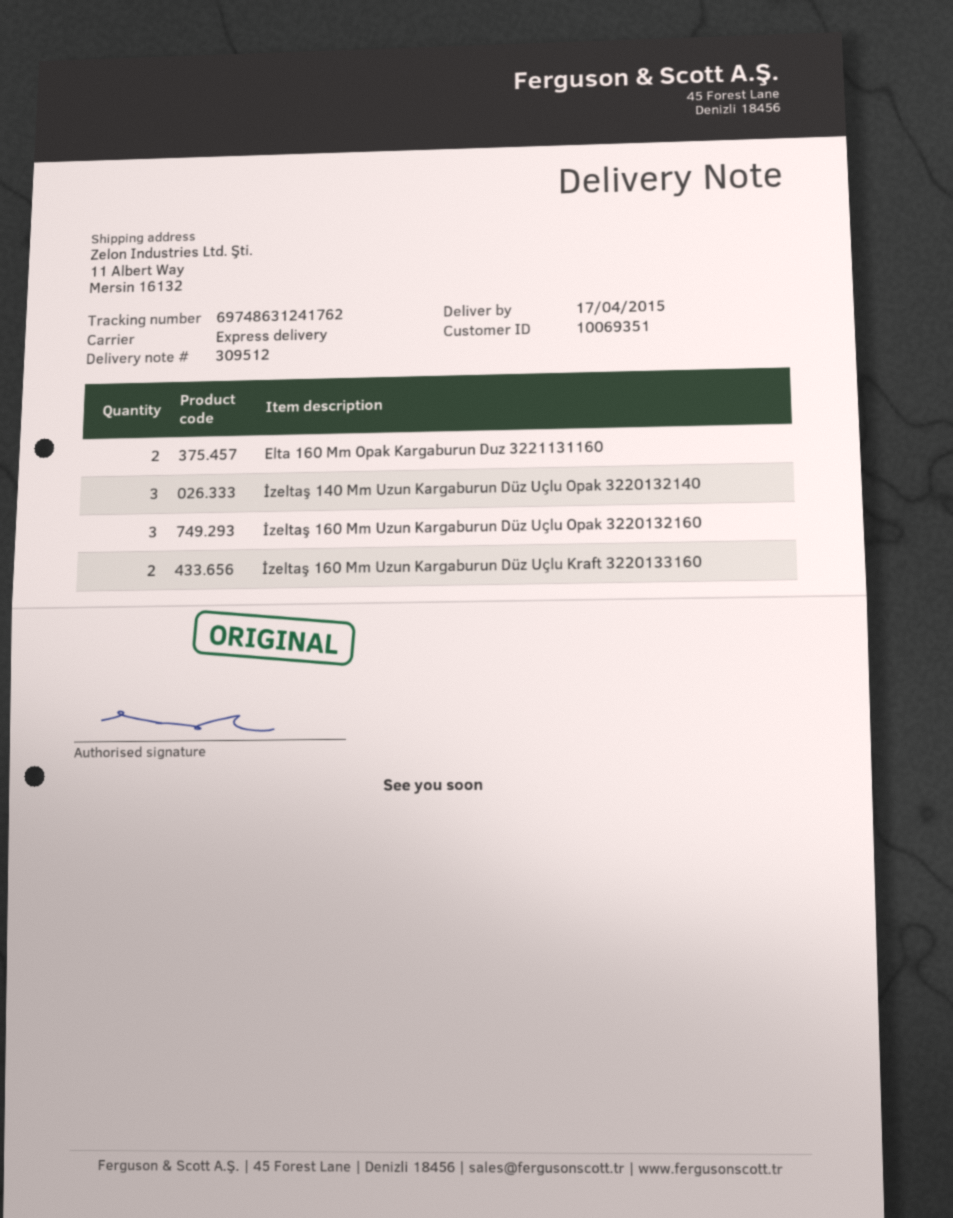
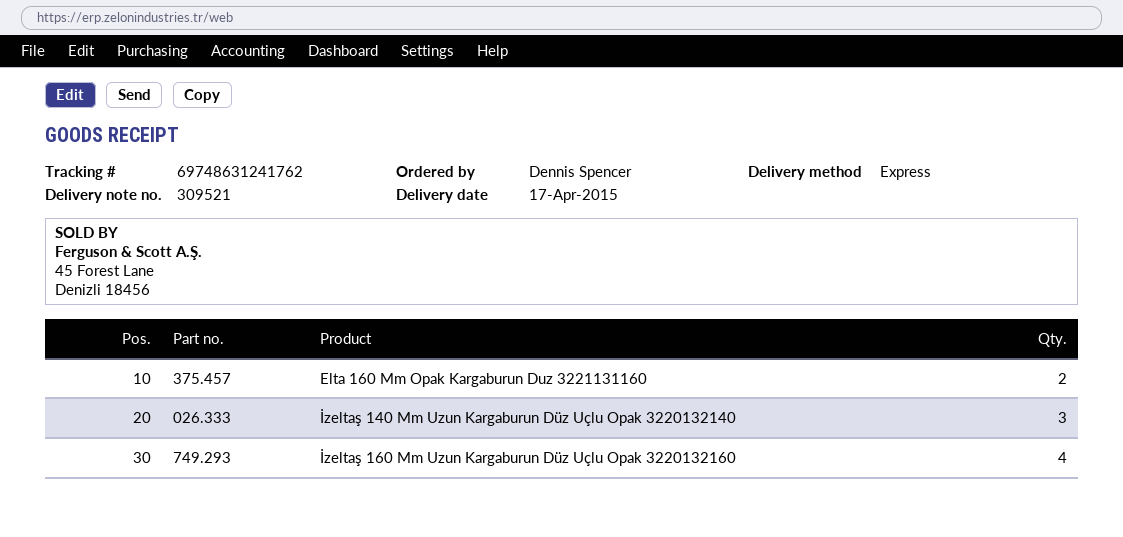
delivery note number: 309512 -> 309521
İzeltaş 160 Mm Uzun Kargaburun Düz Uçlu Opak 3220132160: 3 -> 4
İzeltaş 160 Mm Uzun Kargaburun Düz Uçlu Kraft 3220133160: 2 -> none

